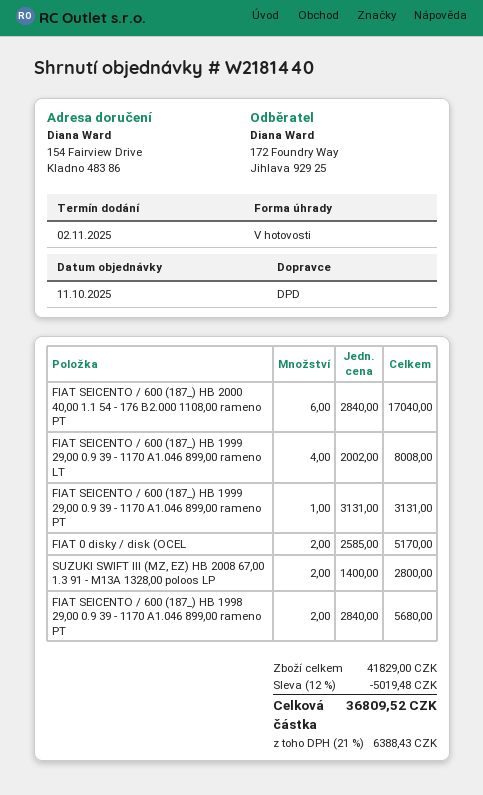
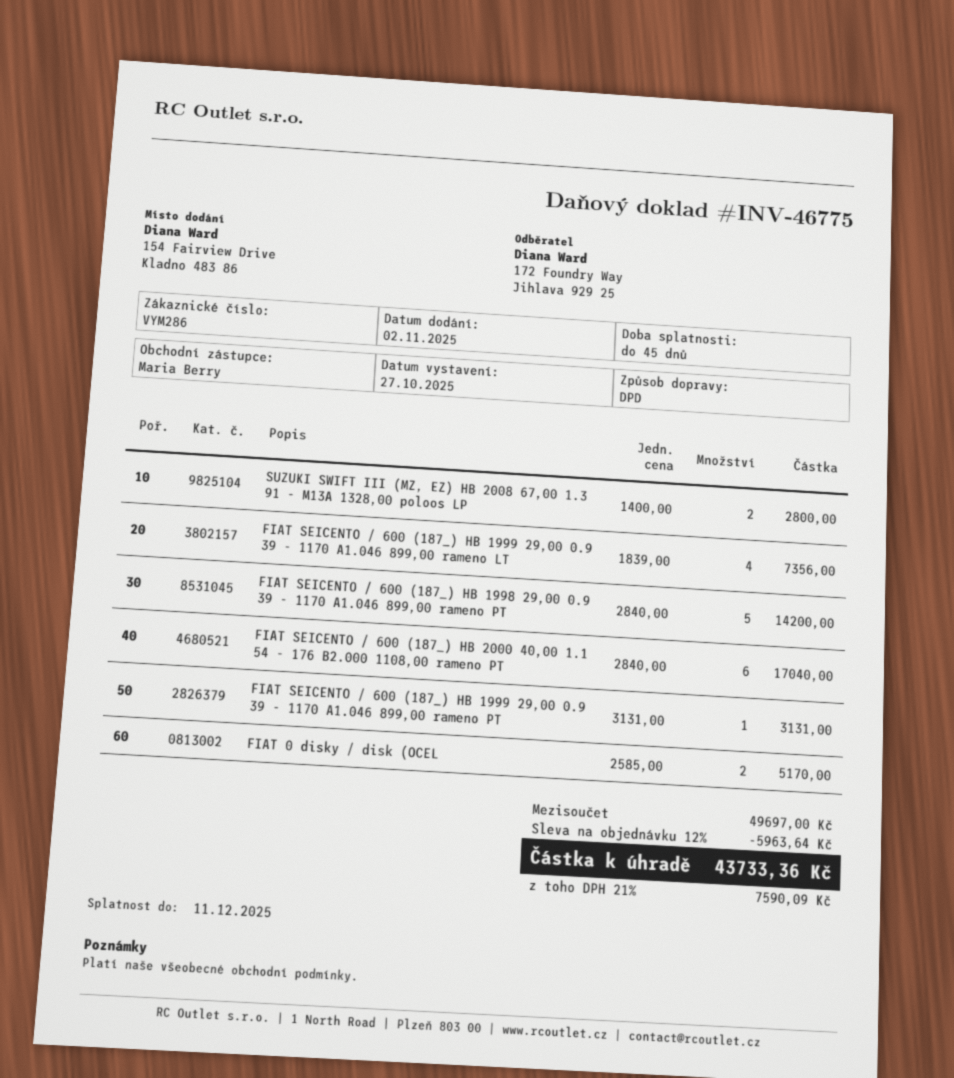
FIAT SEICENTO / 600 (187_) HB 1999 29,00 0.9 39 - 1170 A1.046 899,00 rameno LT: 4 x 2002.00 = 8008.00 -> 4 x 1839.00 = 7356.00
FIAT SEICENTO / 600 (187_) HB 1998 29,00 0.9 39 - 1170 A1.046 899,00 rameno PT: 2 x 2840.00 = 5680.00 -> 5 x 2840.00 = 14200.00
subtotal: 41829.00 -> 49697.00
discount: 12% = 5019.48 -> 12% = 5963.64
tax: 21% = 6388.43 -> 21% = 7590.09
total: 36809.52 -> 43733.36

